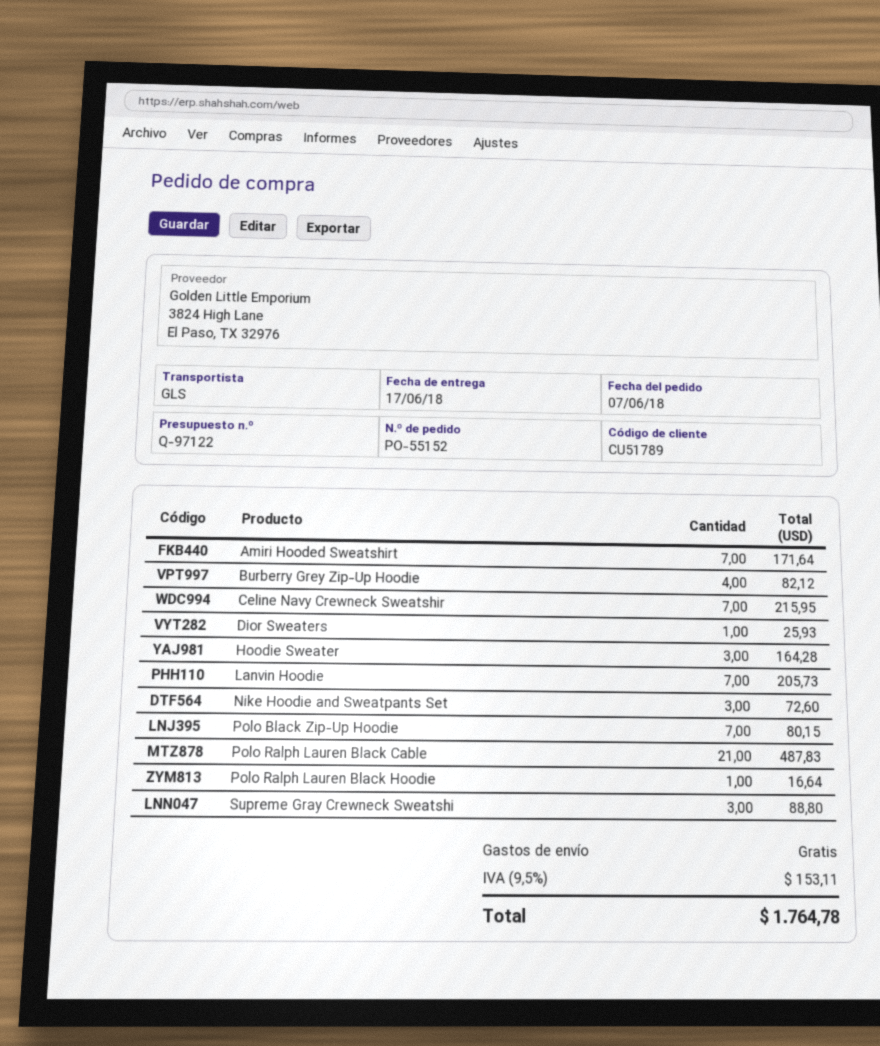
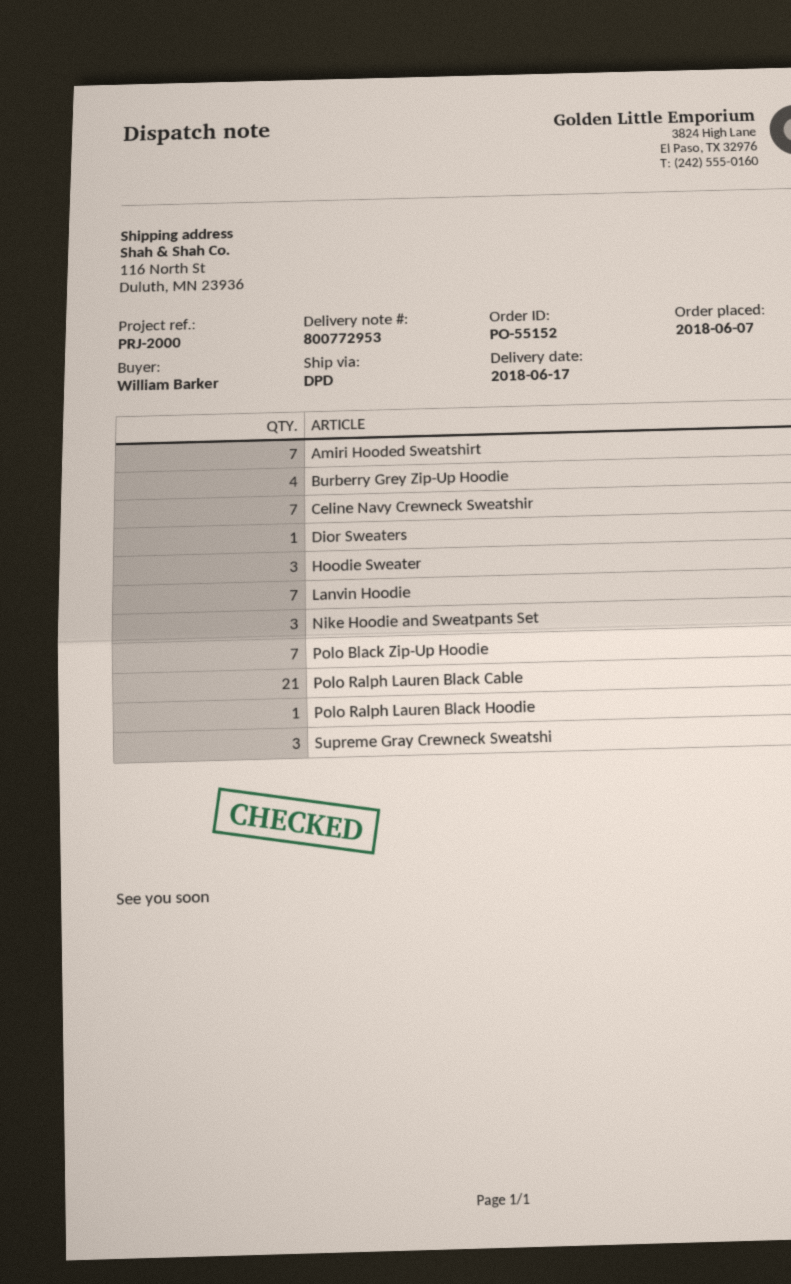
shipping method: GLS -> DPD

